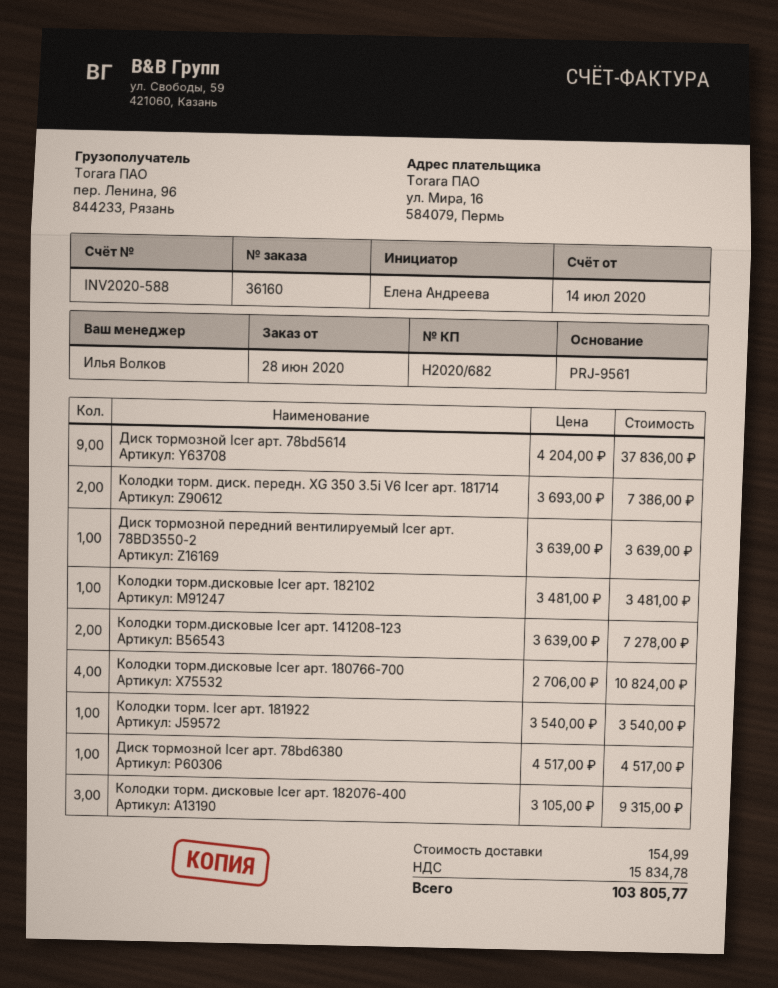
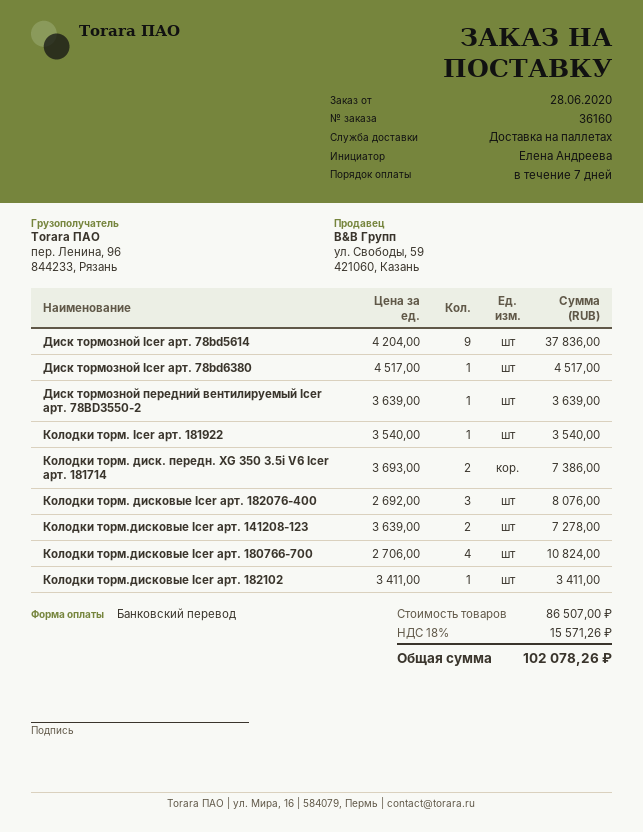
Колодки торм.дисковые Icer арт. 182102: 1 x 3481.00 = 3481.00 -> 1 x 3411.00 = 3411.00
Колодки торм. дисковые Icer арт. 182076-400: 3 x 3105.00 = 9315.00 -> 3 x 2692.00 = 8076.00
shipping: 154.99 -> none
tax: 15834.78 -> 15571.26
total: 103805.77 -> 102078.26

